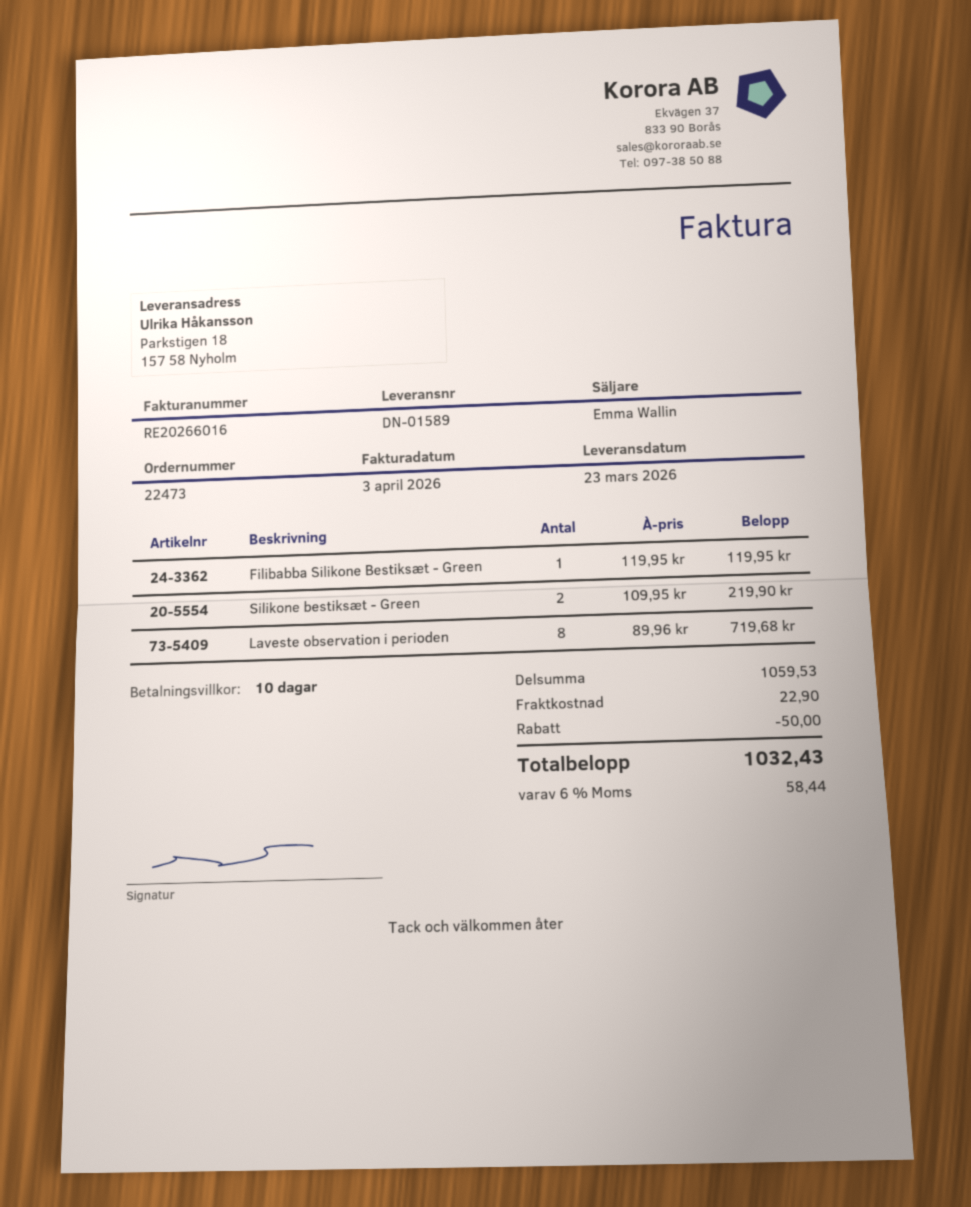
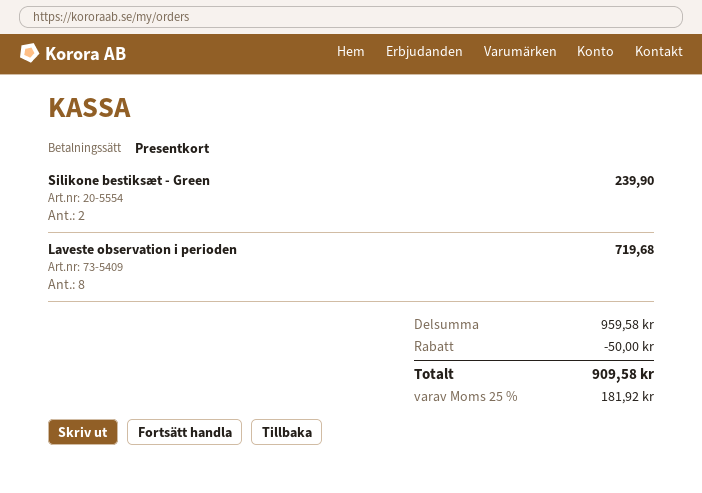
Filibabba Silikone Bestiksæt - Green: 1 for 119.95 -> none
Silikone bestiksæt - Green: 2 for 219.90 -> 2 for 239.90
subtotal: 1059.53 -> 959.58
shipping: 22.90 -> none
tax: 6% = 58.44 -> 25% = 181.92
total: 1032.43 -> 909.58

